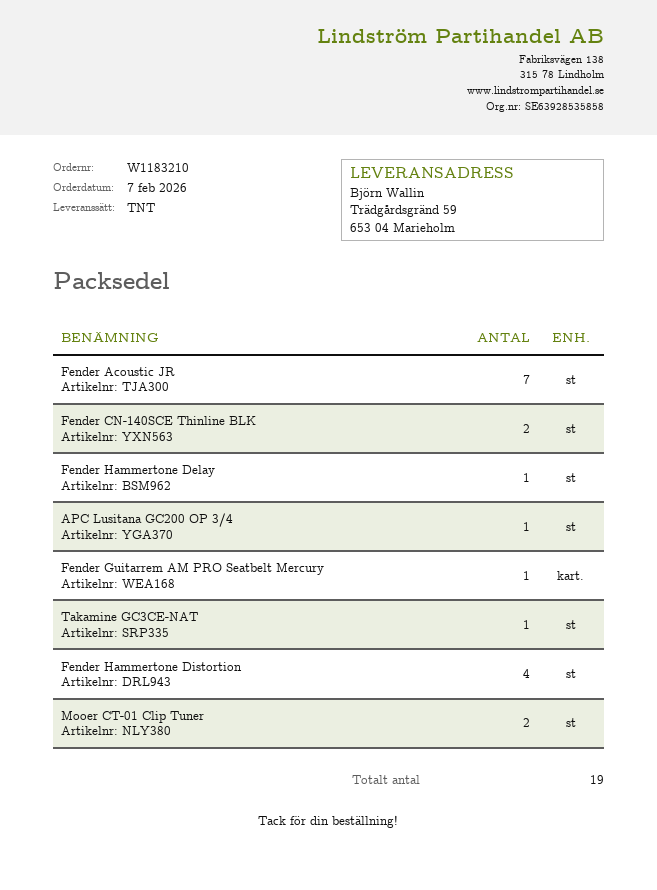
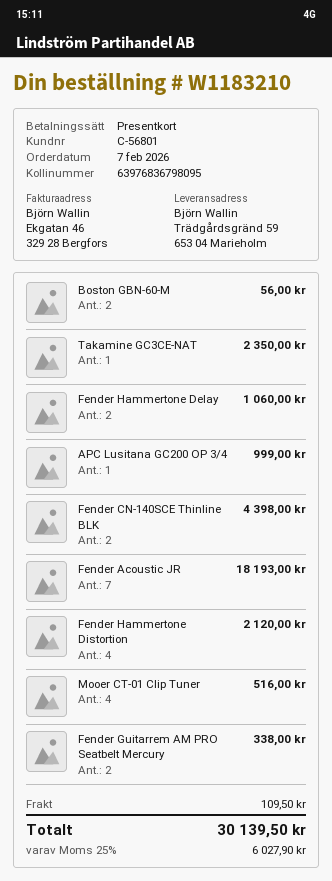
Fender Hammertone Delay: 1 -> 2
Fender Guitarrem AM PRO Seatbelt Mercury: 1 -> 2
Mooer CT-01 Clip Tuner: 2 -> 4
Boston GBN-60-M: none -> 2

